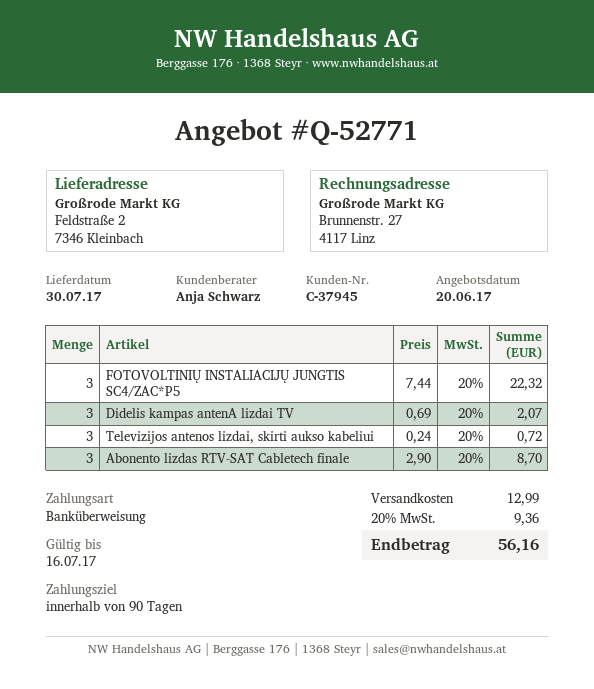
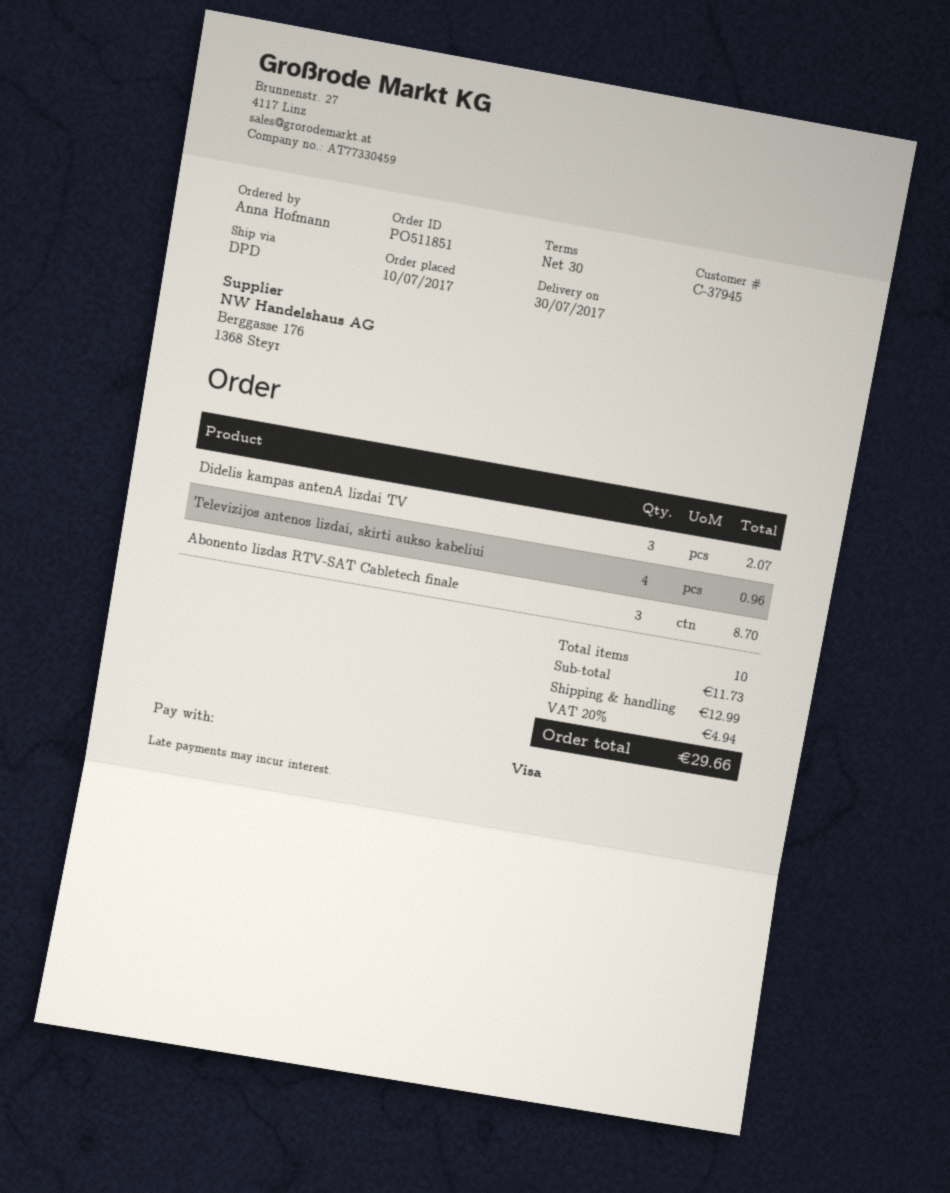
payment terms: 90 days -> 30 days
payment method: bank transfer -> Visa
FOTOVOLTINIŲ INSTALIACIJŲ JUNGTIS SC4/ZAC*P5: 3 for 22.32 -> none
Televizijos antenos lizdai, skirti aukso kabeliui: 3 for 0.72 -> 4 for 0.96
tax: 20% = 9.36 -> 20% = 4.94
total: 56.16 -> 29.66

